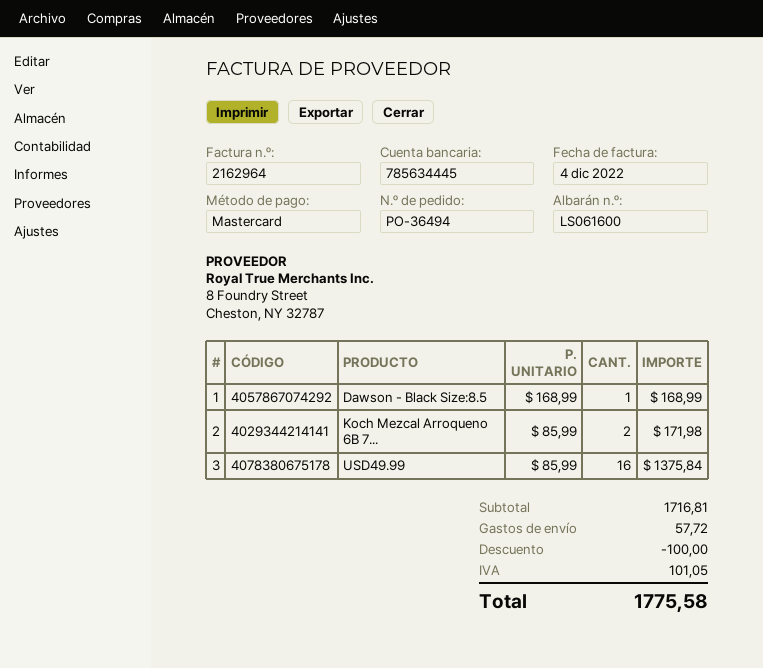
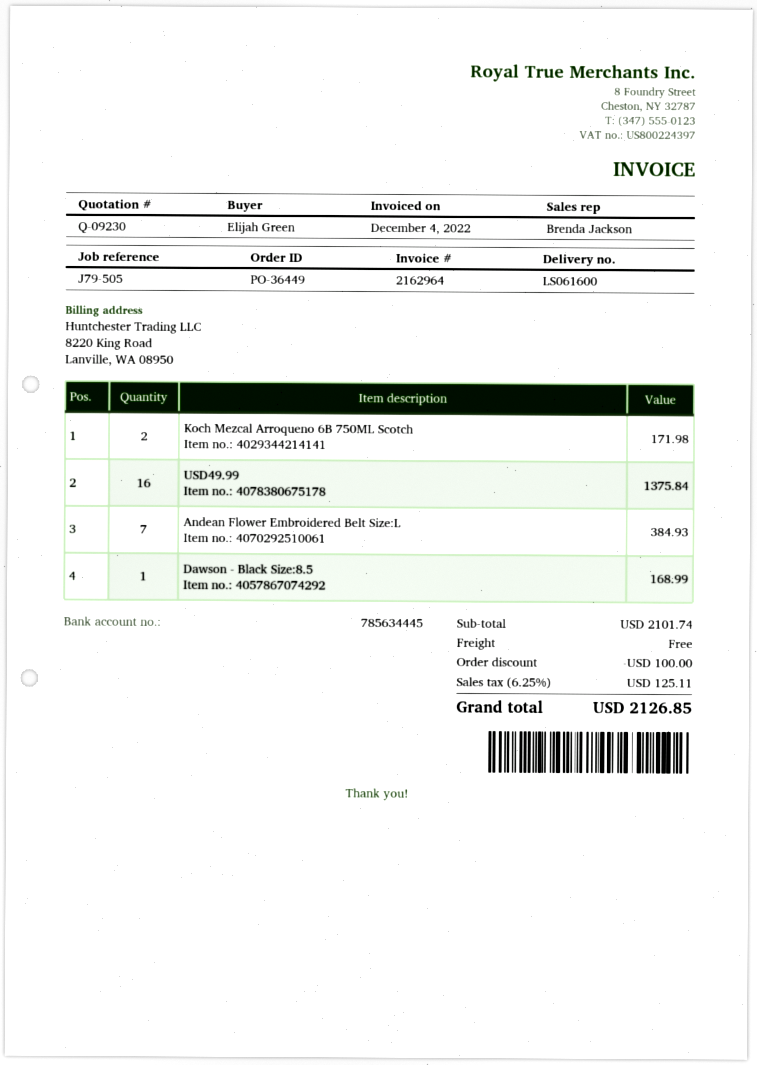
order number: PO-36494 -> PO-36449
Andean Flower Embroidered Belt Size:L: none -> 7 for 384.93
subtotal: 1716.81 -> 2101.74
shipping: 57.72 -> 0.00
tax: 101.05 -> 125.11
total: 1775.58 -> 2126.85

